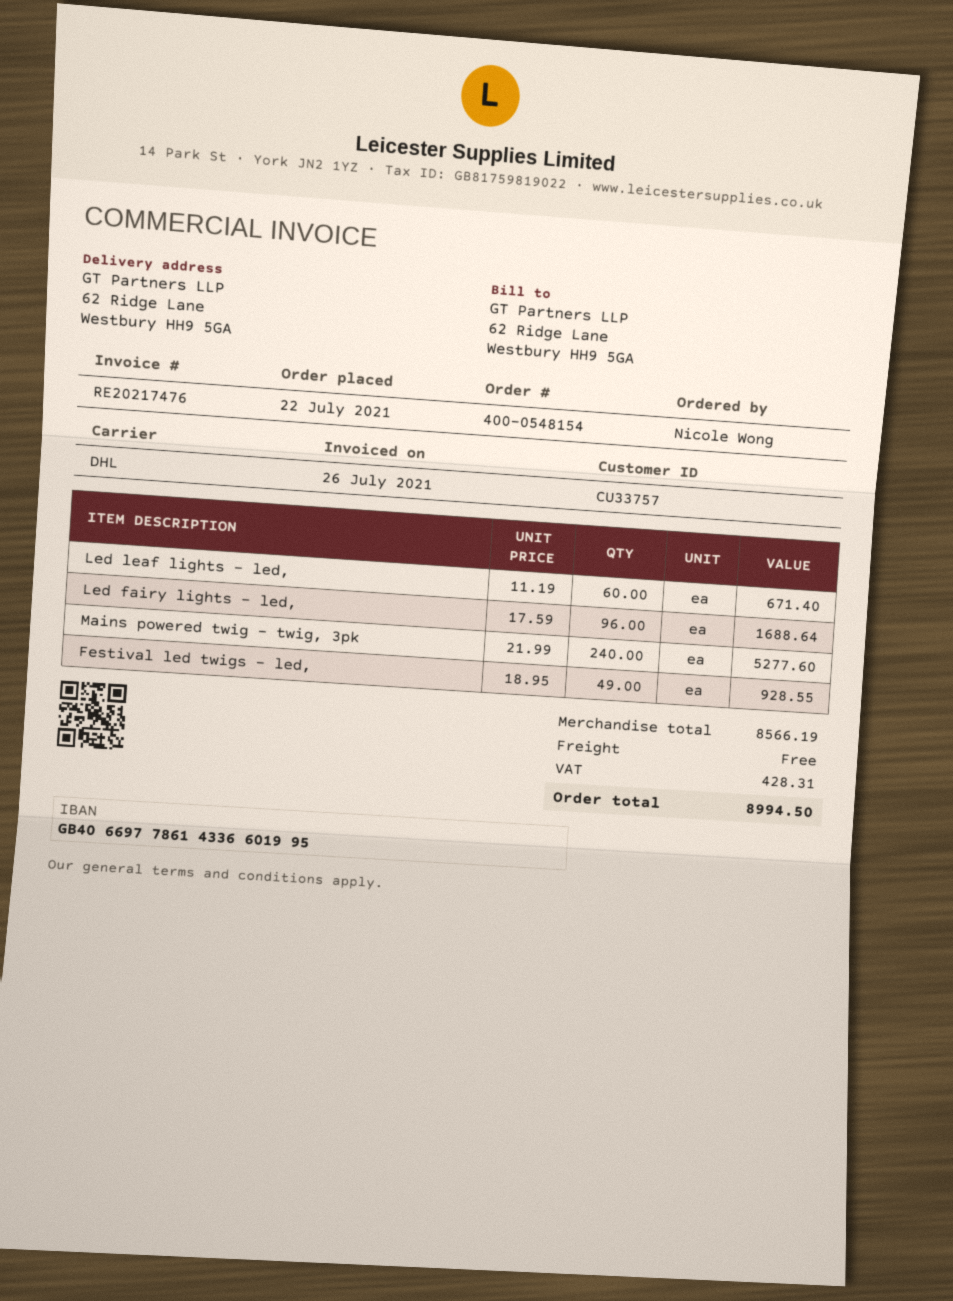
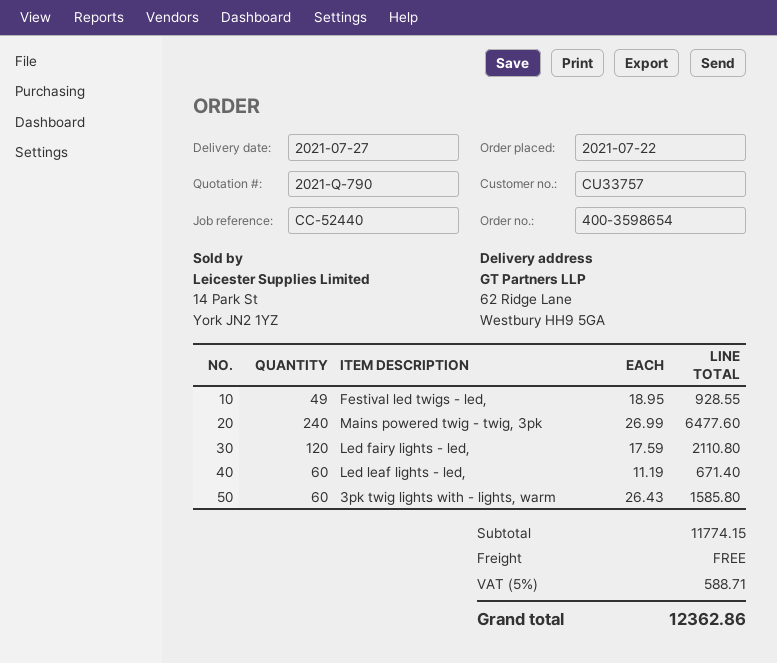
order number: 400-0548154 -> 400-3598654
Led fairy lights - led,: 96 x 17.59 = 1688.64 -> 120 x 17.59 = 2110.80
Mains powered twig - twig, 3pk: 240 x 21.99 = 5277.60 -> 240 x 26.99 = 6477.60
3pk twig lights with - lights, warm: none -> 60 x 26.43 = 1585.80
subtotal: 8566.19 -> 11774.15
tax: 428.31 -> 588.71
total: 8994.50 -> 12362.86

